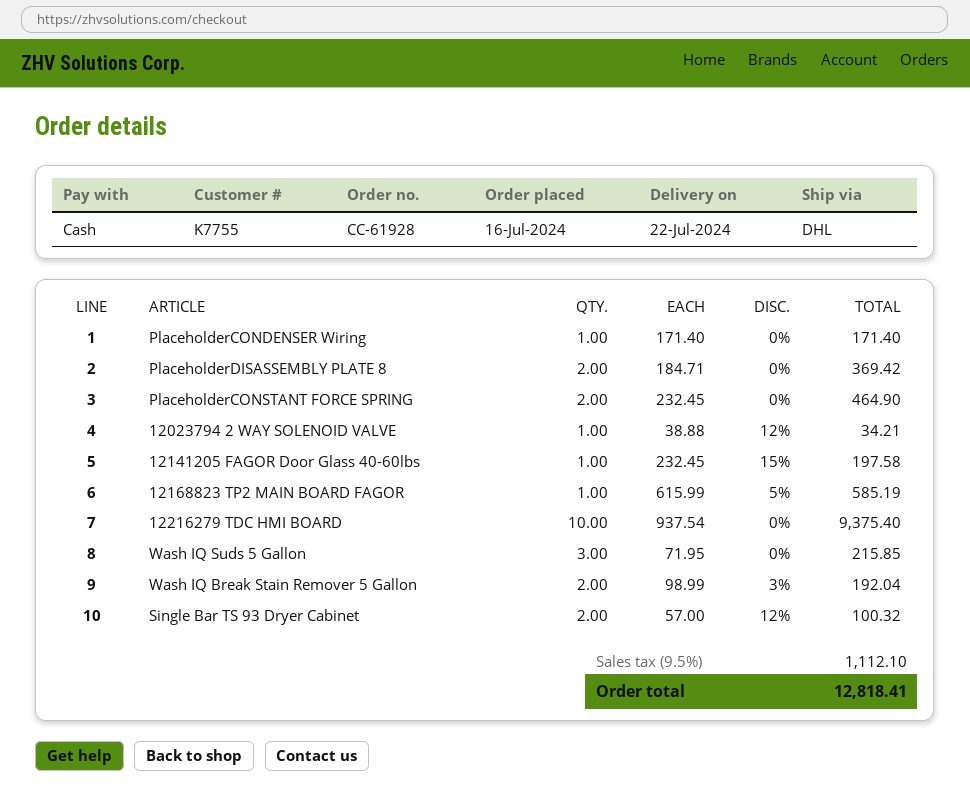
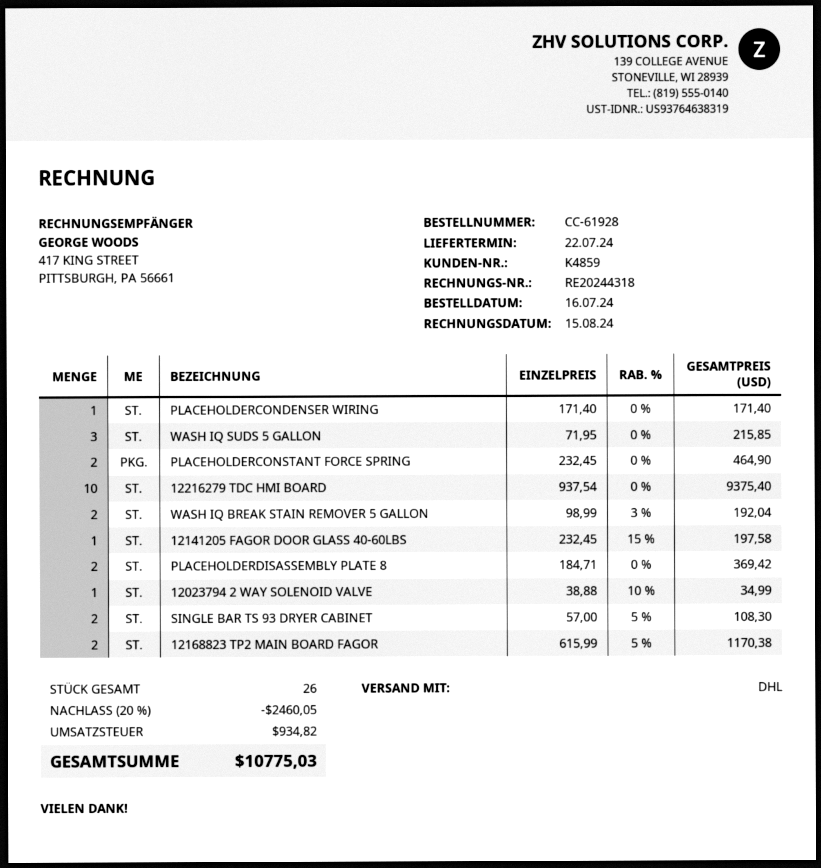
customer number: K7755 -> K4859
12023794 2 WAY SOLENOID VALVE: 1 x 38.88 - 12% = 34.21 -> 1 x 38.88 - 10% = 34.99
12168823 TP2 MAIN BOARD FAGOR: 1 x 615.99 - 5% = 585.19 -> 2 x 615.99 - 5% = 1170.38
Single Bar TS 93 Dryer Cabinet: 2 x 57.00 - 12% = 100.32 -> 2 x 57.00 - 5% = 108.30
discount: none -> 20% = 2460.05
tax: 1112.10 -> 934.82
total: 12818.41 -> 10775.03

